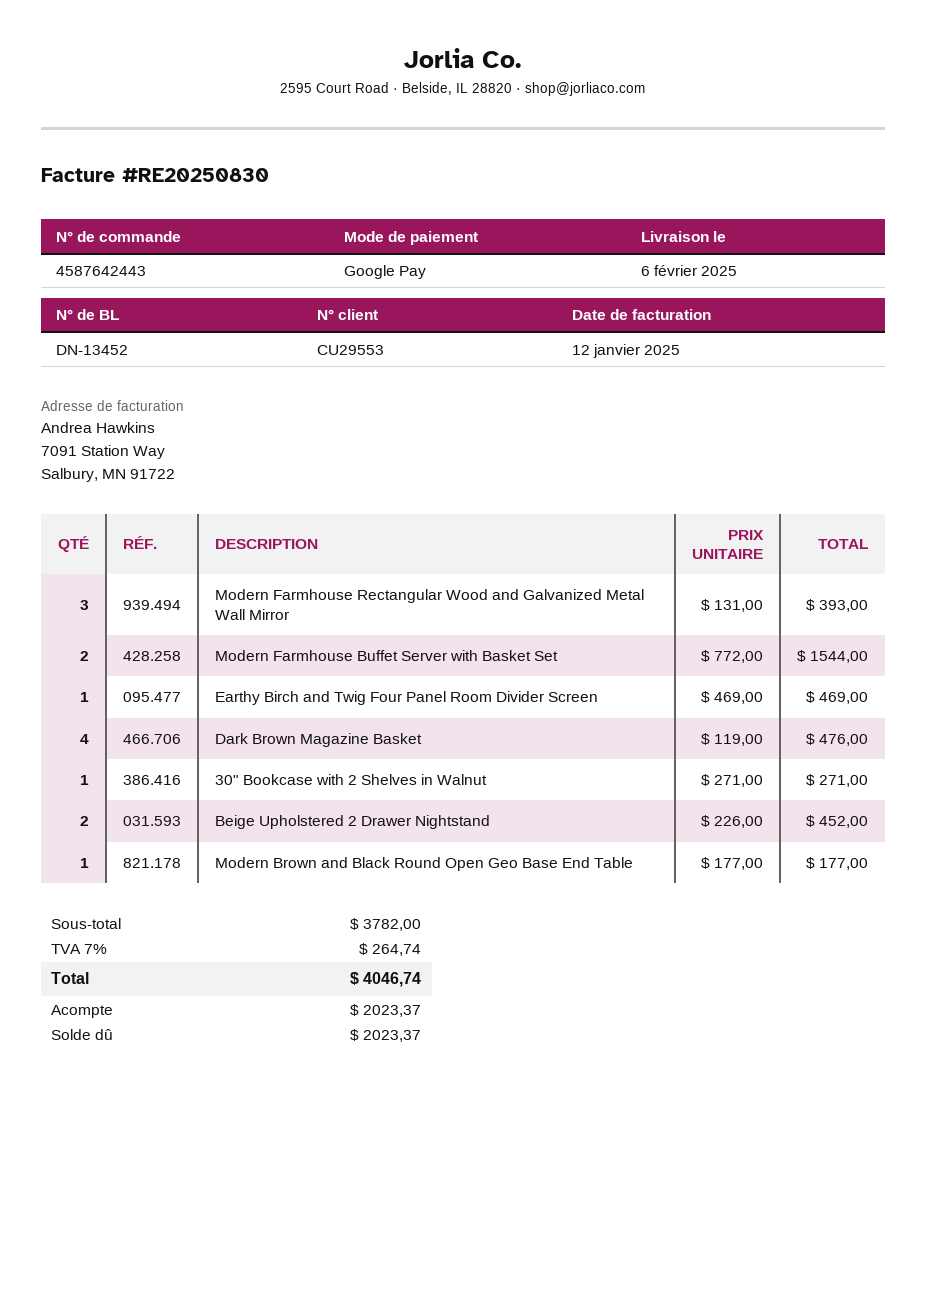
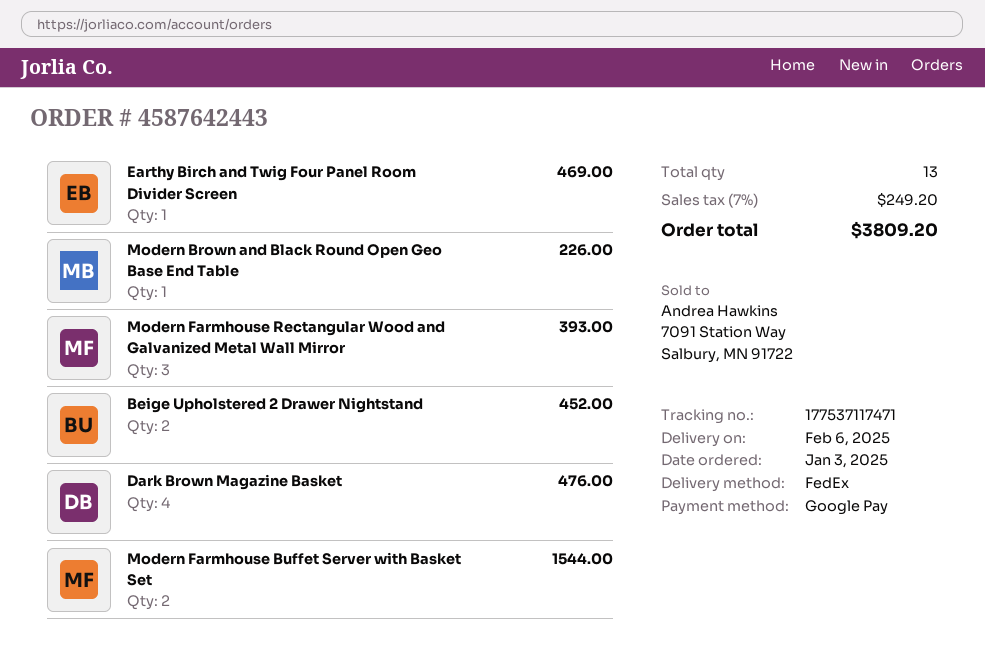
30" Bookcase with 2 Shelves in Walnut: 1 for 271.00 -> none
Modern Brown and Black Round Open Geo Base End Table: 1 for 177.00 -> 1 for 226.00
tax: 7% = 264.74 -> 7% = 249.20
total: 4046.74 -> 3809.20

